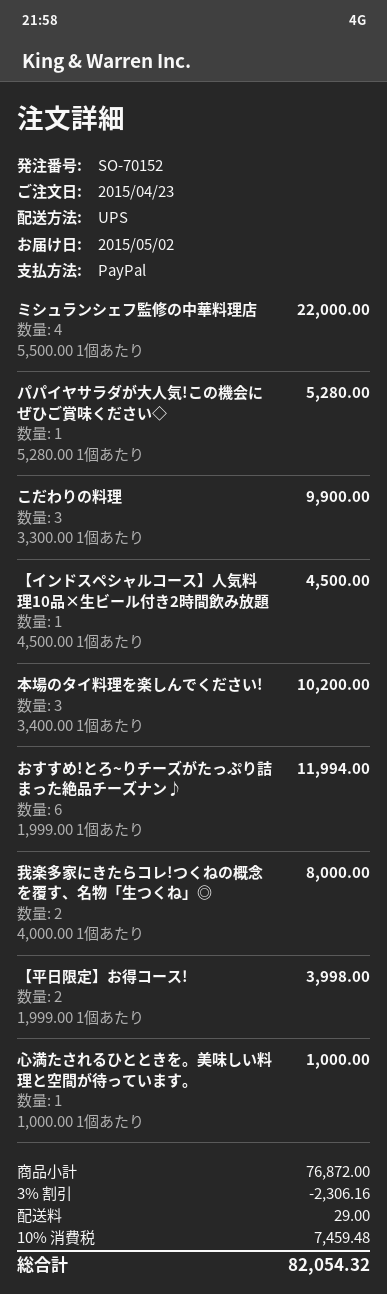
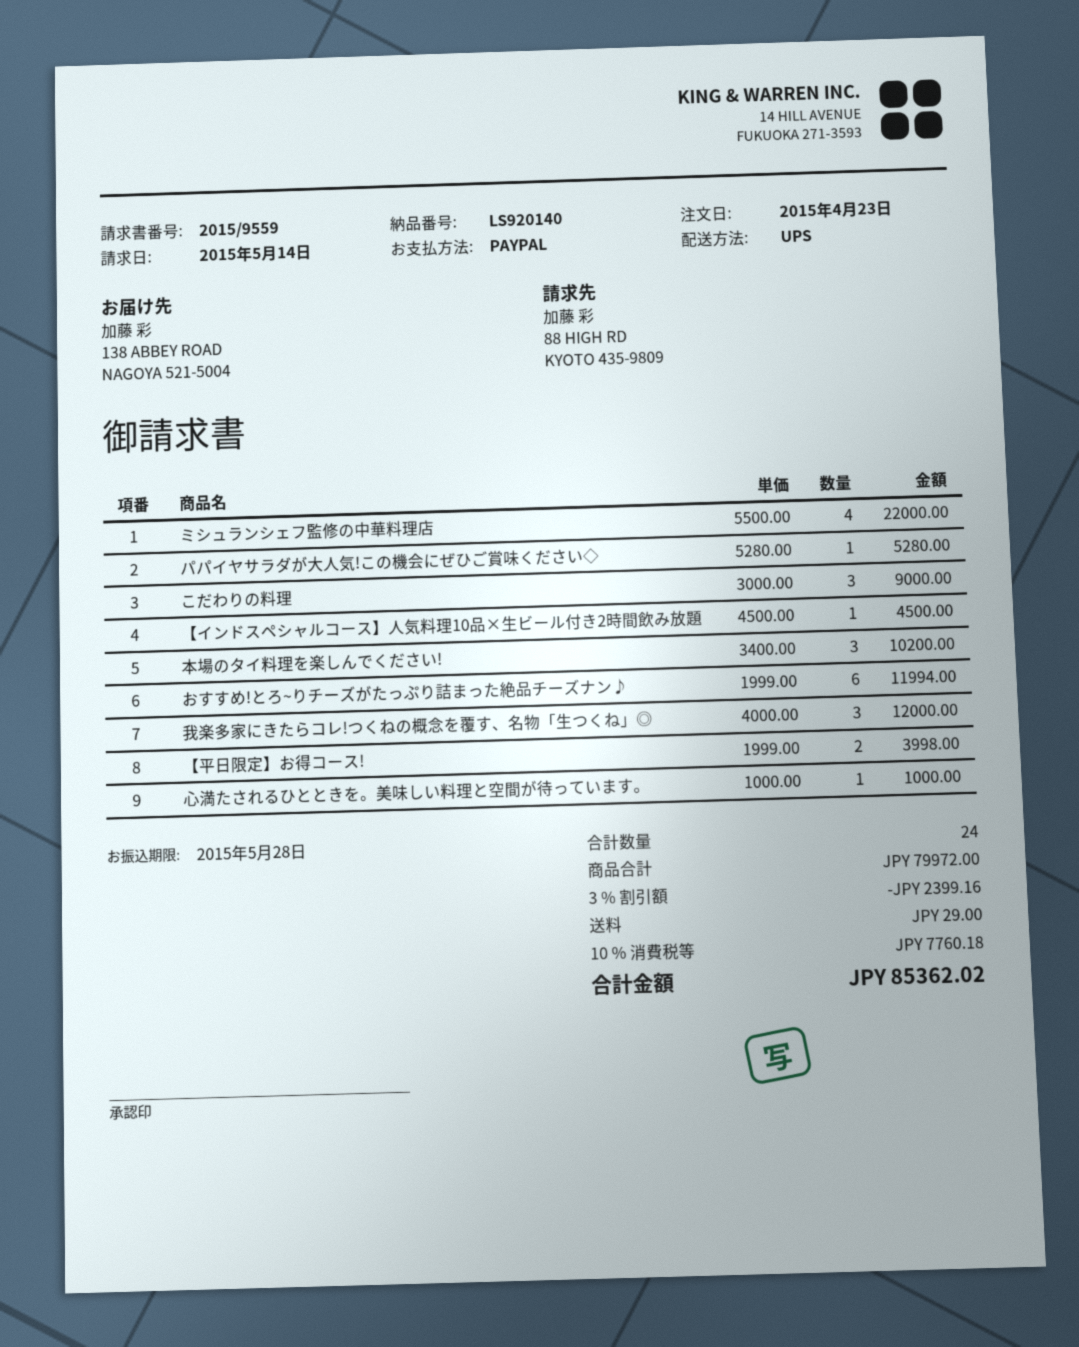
こだわりの料理: 3 x 3300.00 = 9900.00 -> 3 x 3000.00 = 9000.00
我楽多家にきたらコレ!つくねの概念を覆す、名物「生つくね」◎: 2 x 4000.00 = 8000.00 -> 3 x 4000.00 = 12000.00
subtotal: 76872.00 -> 79972.00
discount: 3% = 2306.16 -> 3% = 2399.16
tax: 10% = 7459.48 -> 10% = 7760.18
total: 82054.32 -> 85362.02

